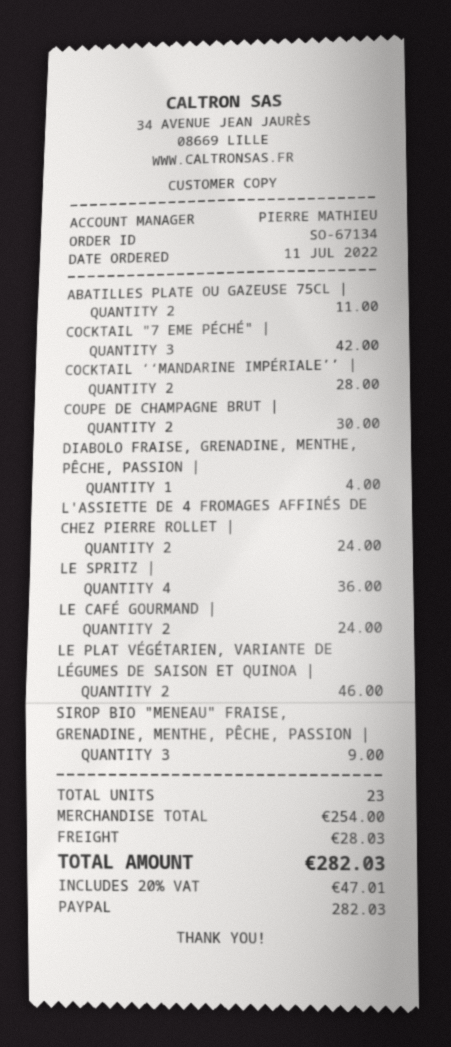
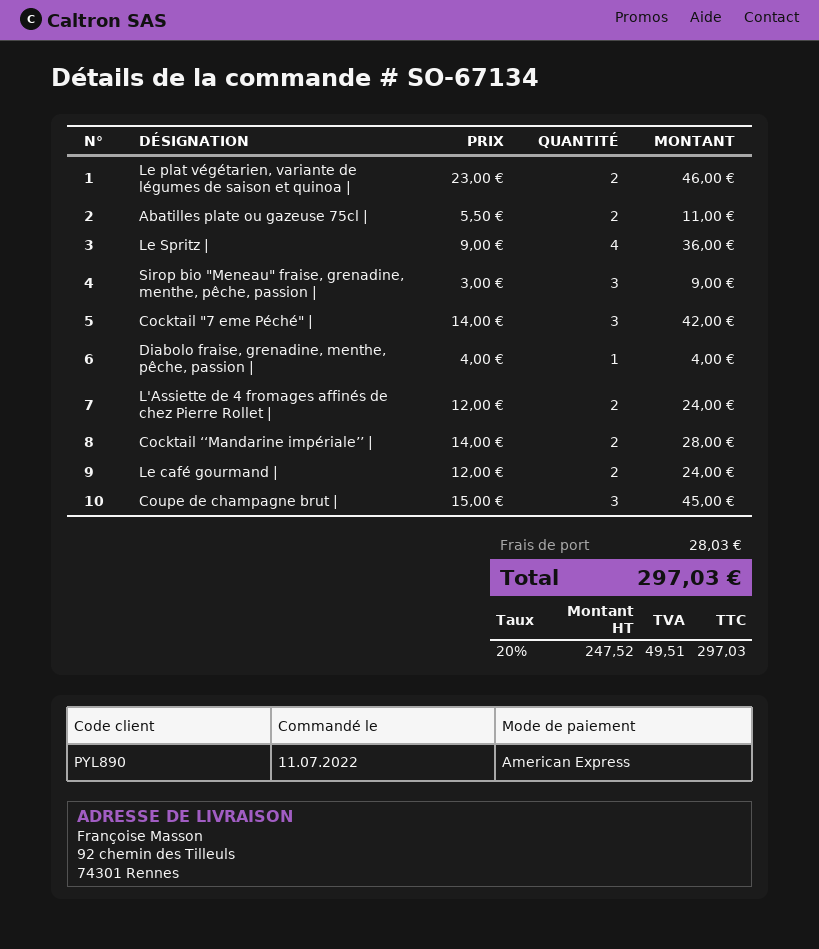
payment method: PayPal -> American Express
COUPE DE CHAMPAGNE BRUT |: 2 for 30.00 -> 3 for 45.00
tax: 20% = 47.01 -> 20% = 49.51
total: 282.03 -> 297.03

